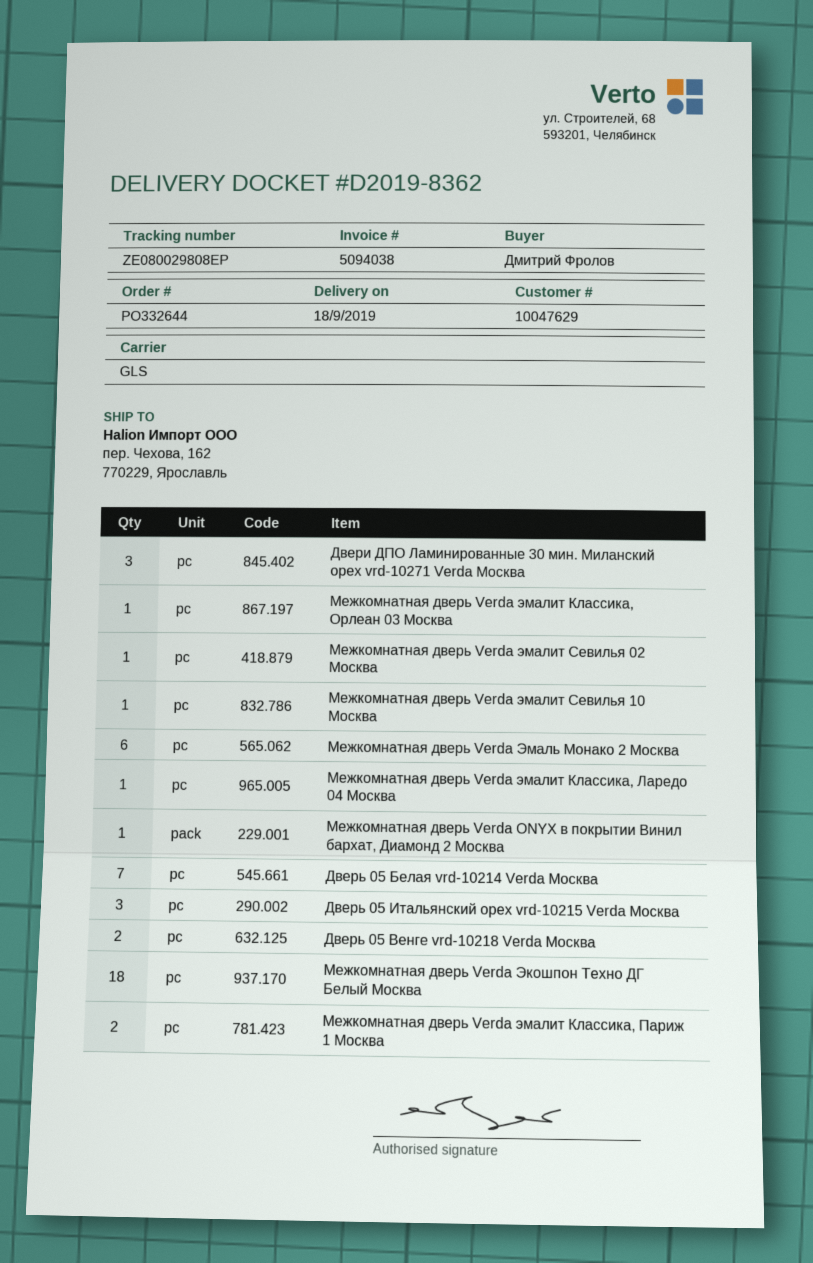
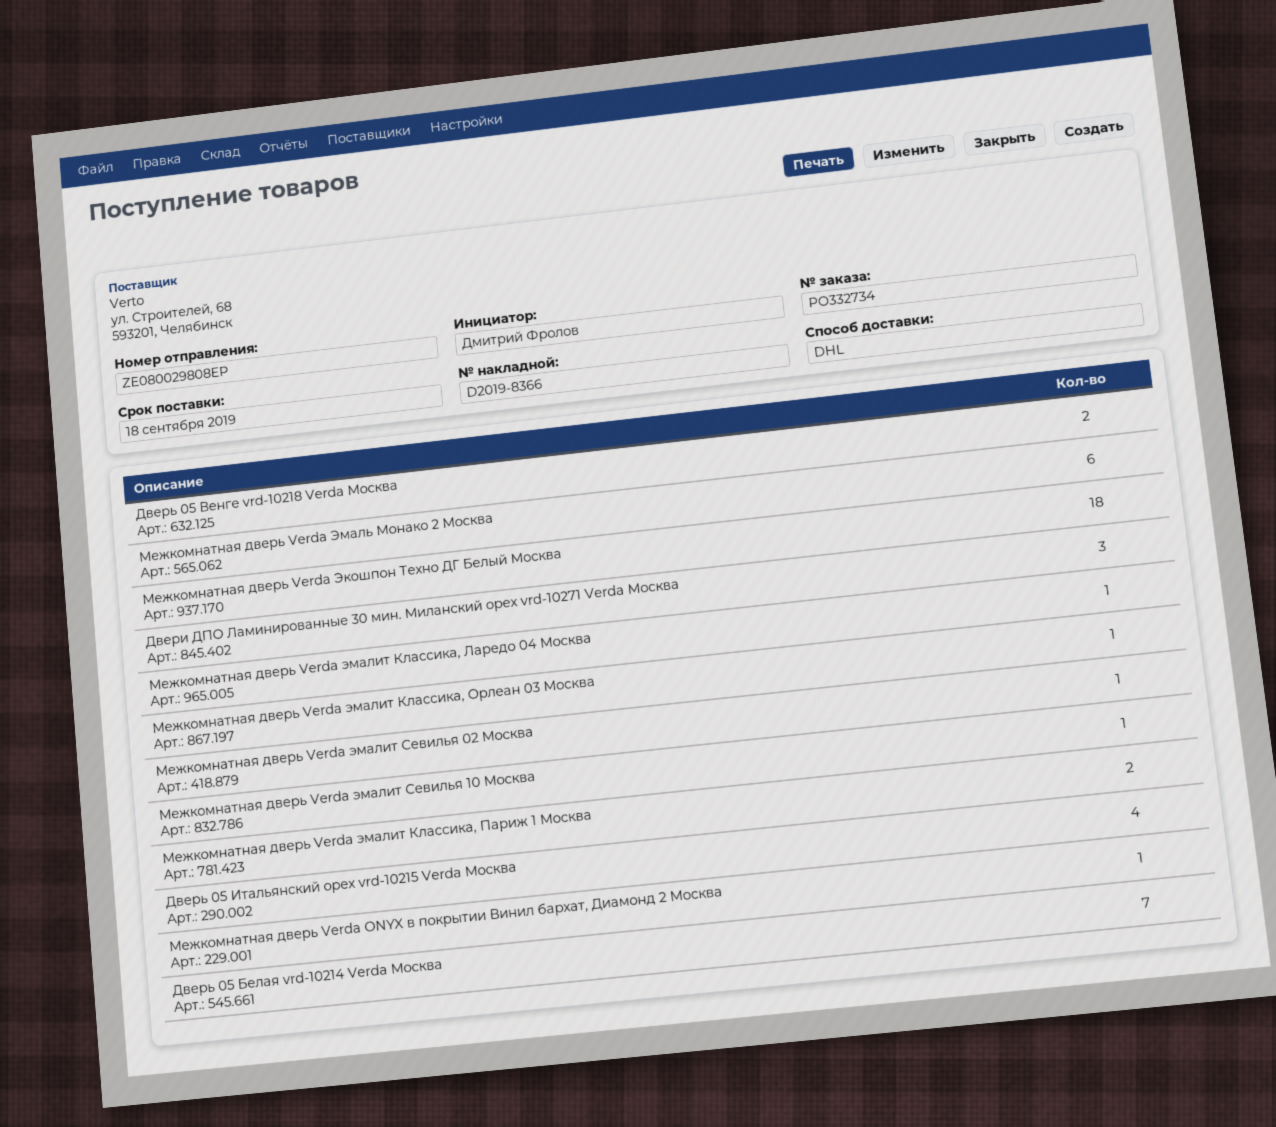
order number: PO332644 -> PO332734
delivery note number: D2019-8362 -> D2019-8366
shipping method: GLS -> DHL
Дверь 05 Итальянский орех vrd-10215 Verda Москва: 3 -> 4

